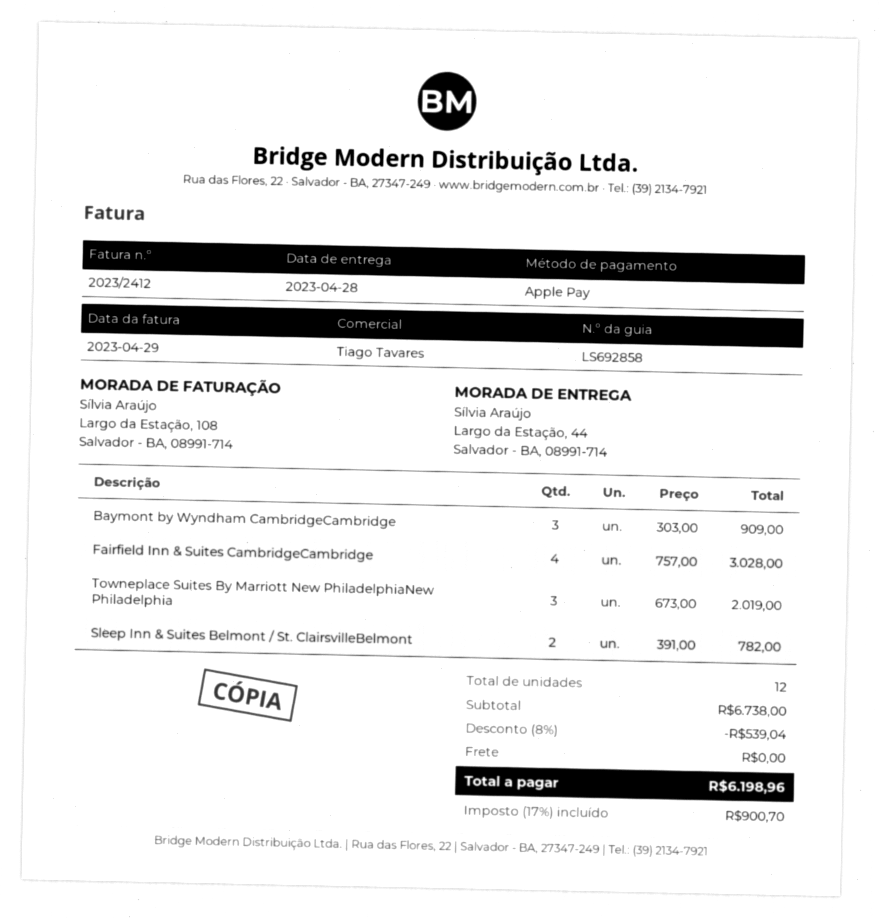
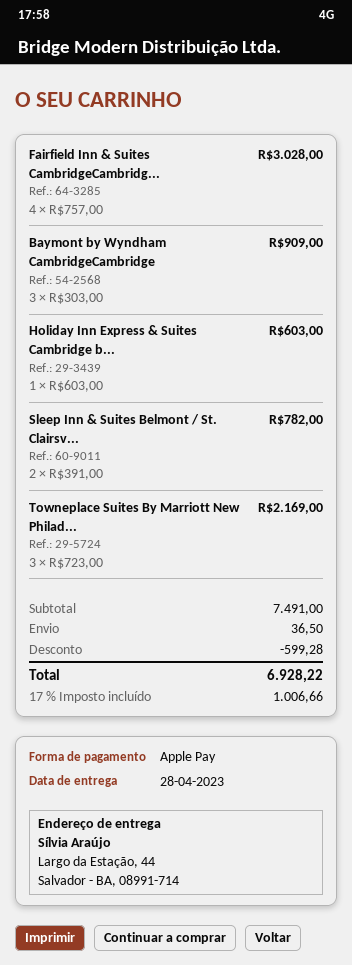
Towneplace Suites By Marriott New PhiladelphiaNew Philadelphia: 3 x 673.00 = 2019.00 -> 3 x 723.00 = 2169.00
Holiday Inn Express & Suites Cambridge b...: none -> 1 x 603.00 = 603.00
subtotal: 6738.00 -> 7491.00
discount: 539.04 -> 599.28
shipping: 0.00 -> 36.50
tax: 17% = 900.70 -> 17% = 1006.66
total: 6198.96 -> 6928.22

